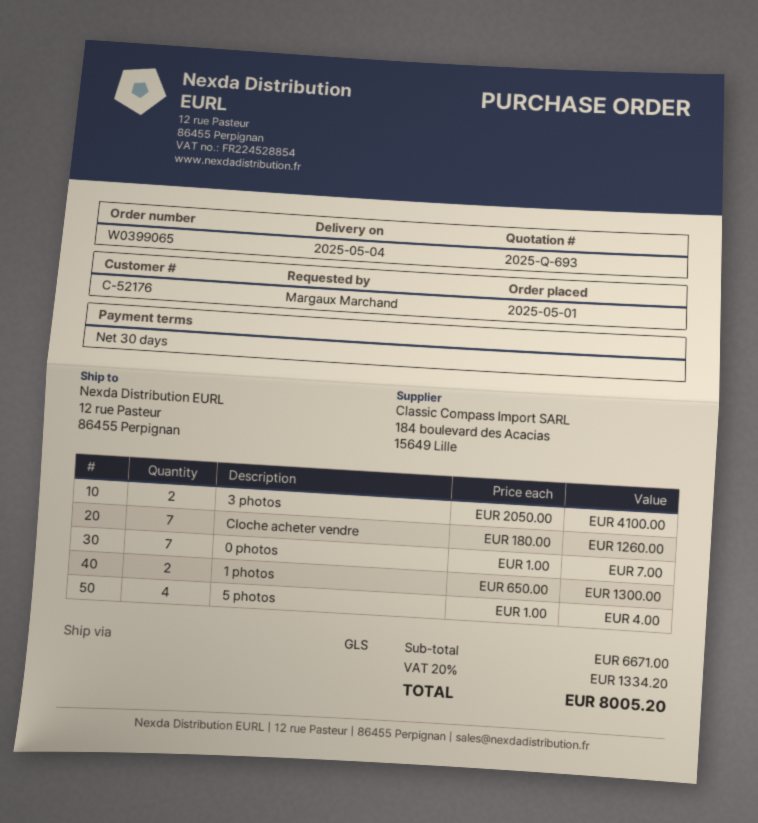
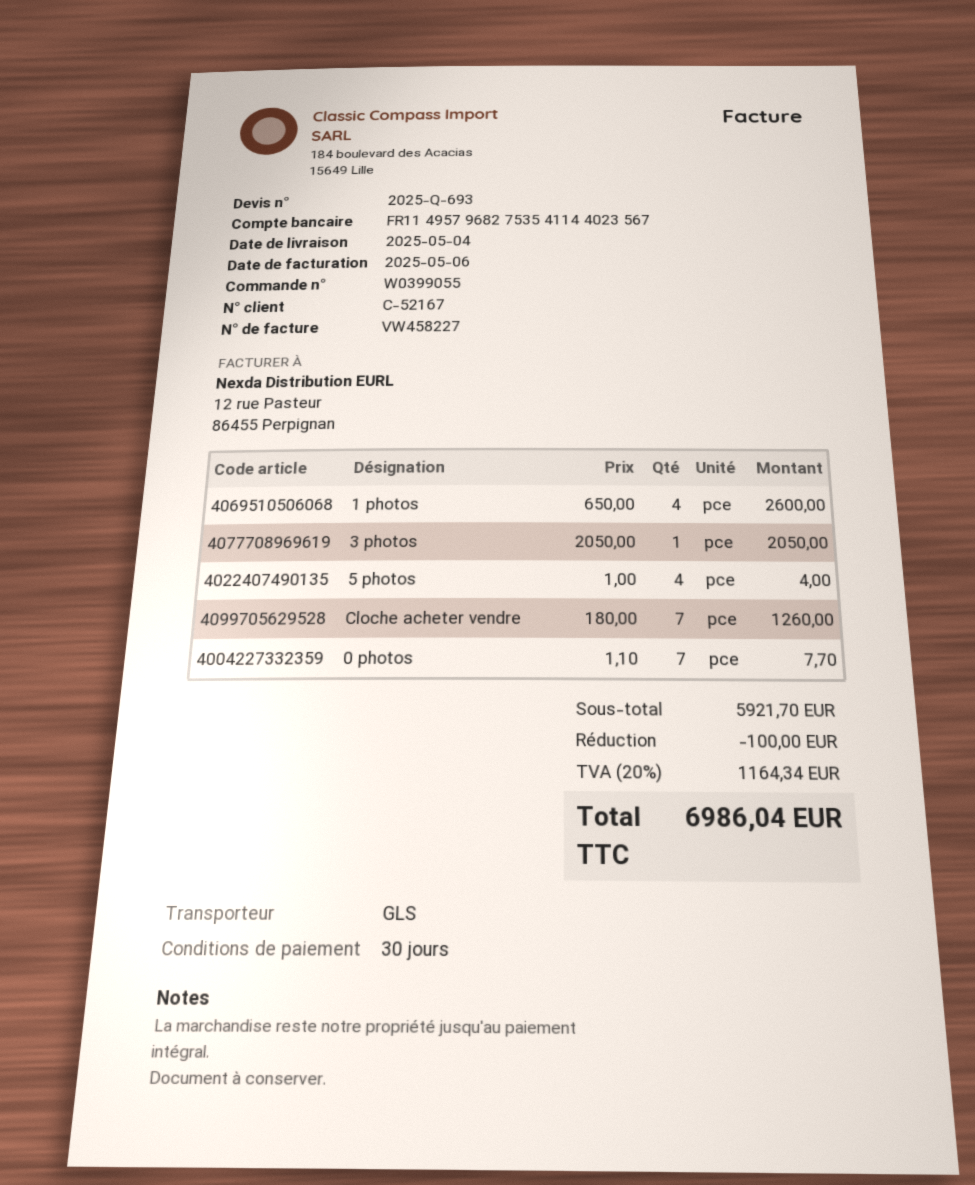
order number: W0399065 -> W0399055
customer number: C-52176 -> C-52167
3 photos: 2 x 2050.00 = 4100.00 -> 1 x 2050.00 = 2050.00
0 photos: 7 x 1.00 = 7.00 -> 7 x 1.10 = 7.70
1 photos: 2 x 650.00 = 1300.00 -> 4 x 650.00 = 2600.00
subtotal: 6671.00 -> 5921.70
discount: none -> 100.00
tax: 20% = 1334.20 -> 20% = 1164.34
total: 8005.20 -> 6986.04

